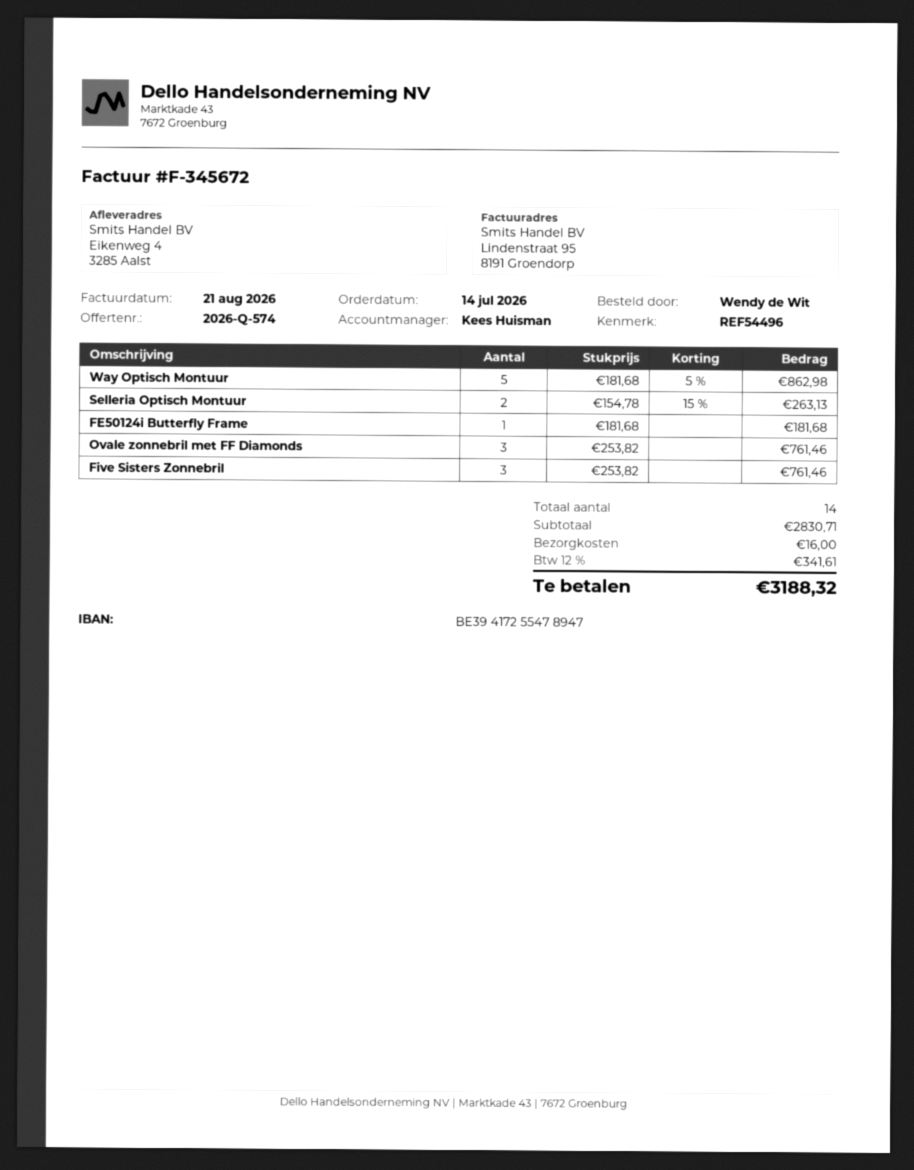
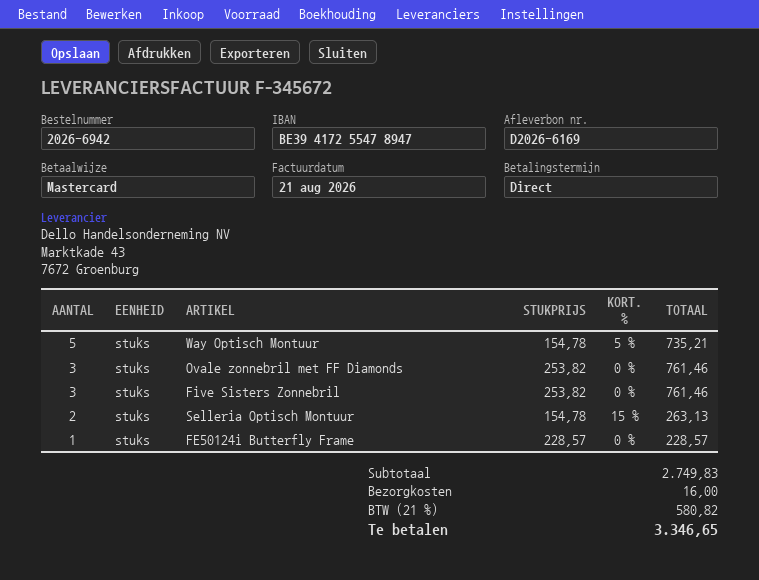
Way Optisch Montuur: 5 x 181.68 - 5% = 862.98 -> 5 x 154.78 - 5% = 735.21
FE50124i Butterfly Frame: 1 x 181.68 = 181.68 -> 1 x 228.57 = 228.57
subtotal: 2830.71 -> 2749.83
tax: 12% = 341.61 -> 21% = 580.82
total: 3188.32 -> 3346.65

